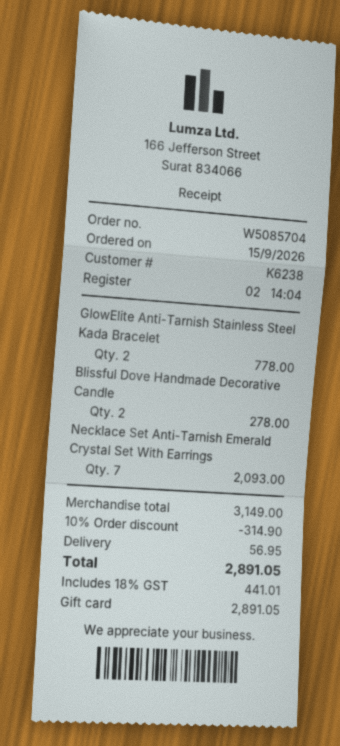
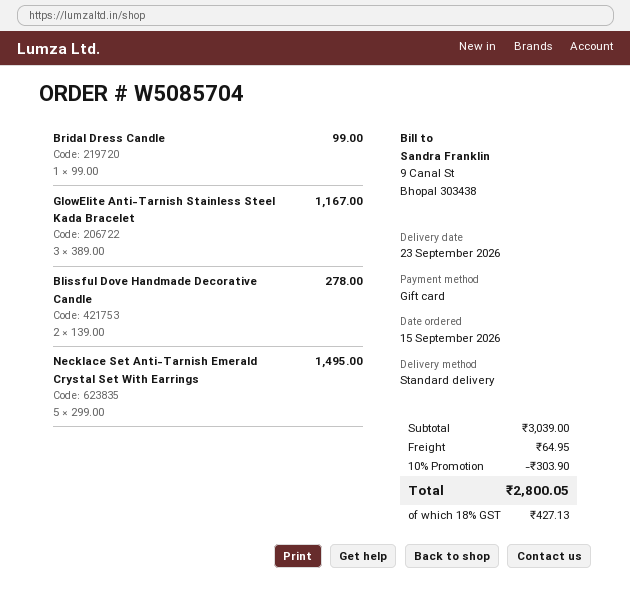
GlowElite Anti-Tarnish Stainless Steel Kada Bracelet: 2 for 778.00 -> 3 for 1167.00
Necklace Set Anti-Tarnish Emerald Crystal Set With Earrings: 7 for 2093.00 -> 5 for 1495.00
Bridal Dress Candle: none -> 1 for 99.00
subtotal: 3149.00 -> 3039.00
discount: 10% = 314.90 -> 10% = 303.90
shipping: 56.95 -> 64.95
tax: 18% = 441.01 -> 18% = 427.13
total: 2891.05 -> 2800.05

